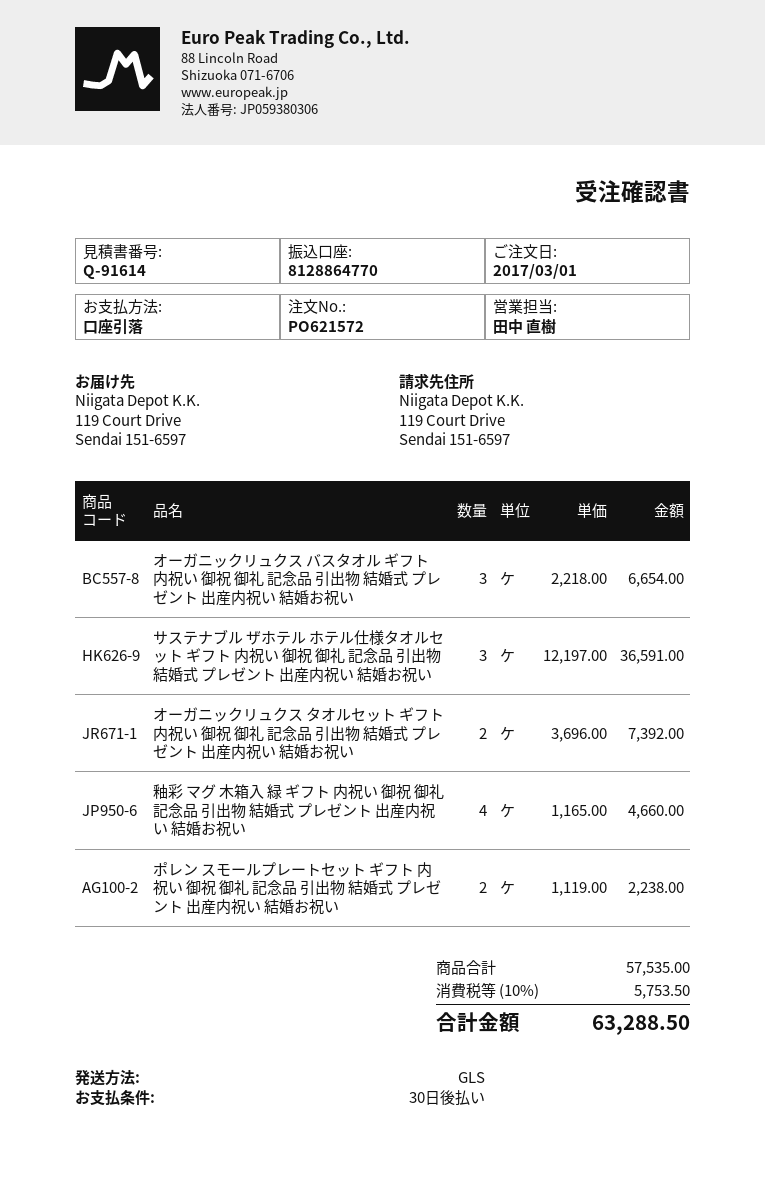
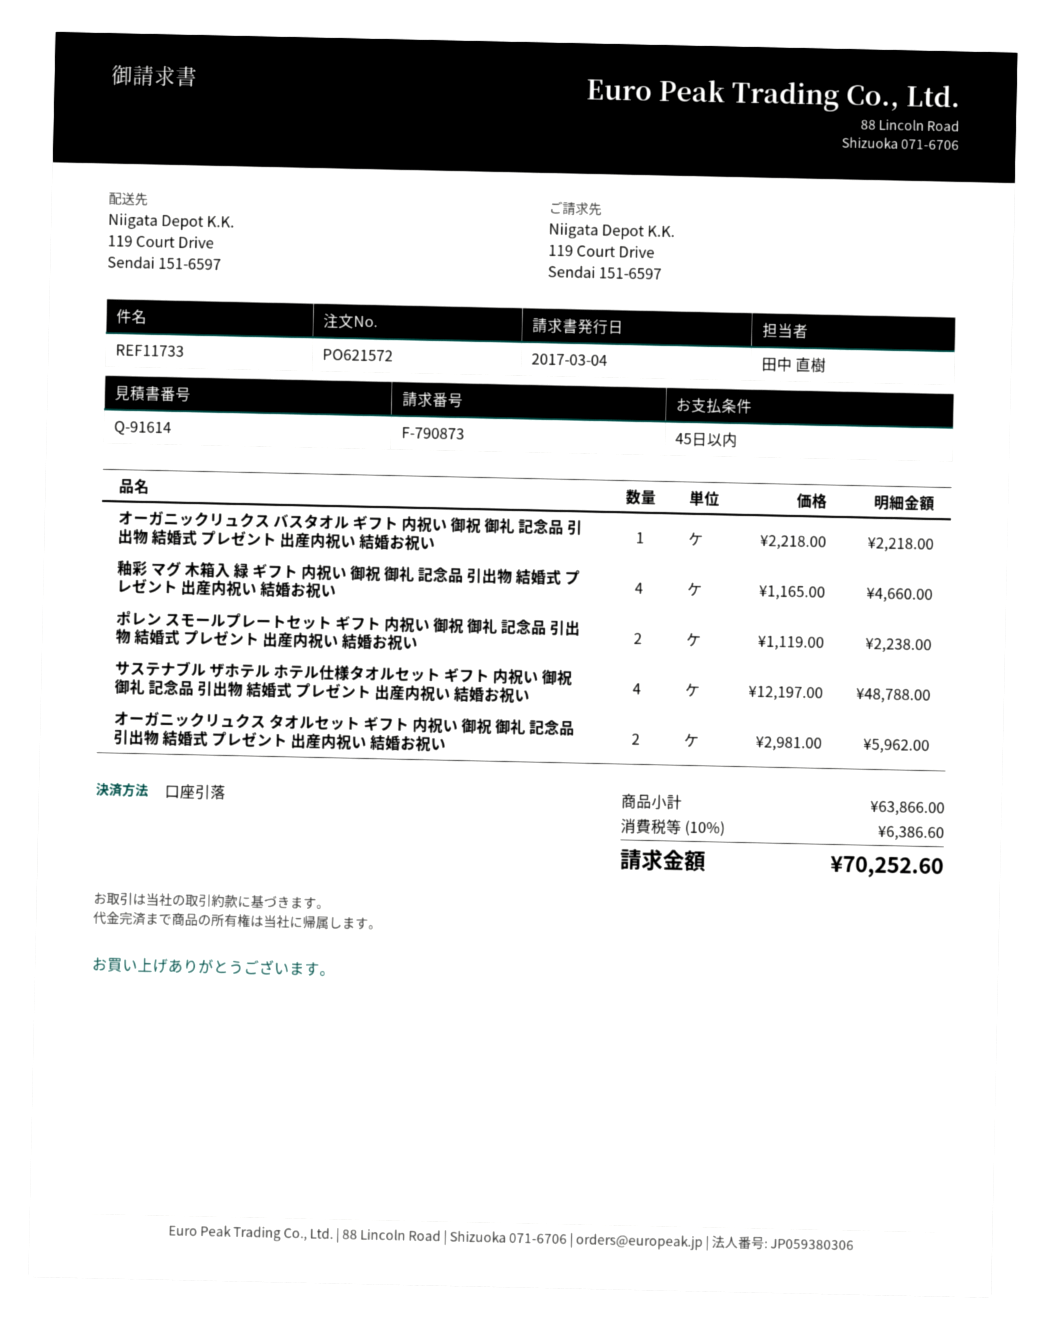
payment terms: 30 days -> 45 days
オーガニックリュクス バスタオル ギフト 内祝い 御祝 御礼 記念品 引出物 結婚式 プレゼント 出産内祝い 結婚お祝い: 3 x 2218.00 = 6654.00 -> 1 x 2218.00 = 2218.00
サステナブル ザホテル ホテル仕様タオルセット ギフト 内祝い 御祝 御礼 記念品 引出物 結婚式 プレゼント 出産内祝い 結婚お祝い: 3 x 12197.00 = 36591.00 -> 4 x 12197.00 = 48788.00
オーガニックリュクス タオルセット ギフト 内祝い 御祝 御礼 記念品 引出物 結婚式 プレゼント 出産内祝い 結婚お祝い: 2 x 3696.00 = 7392.00 -> 2 x 2981.00 = 5962.00
subtotal: 57535.00 -> 63866.00
tax: 10% = 5753.50 -> 10% = 6386.60
total: 63288.50 -> 70252.60

